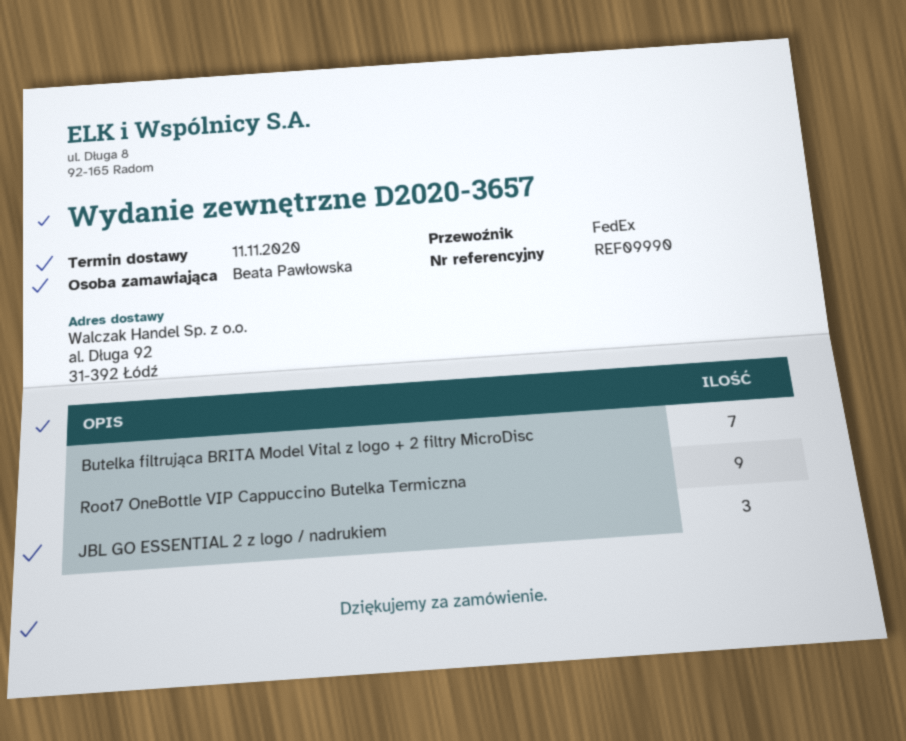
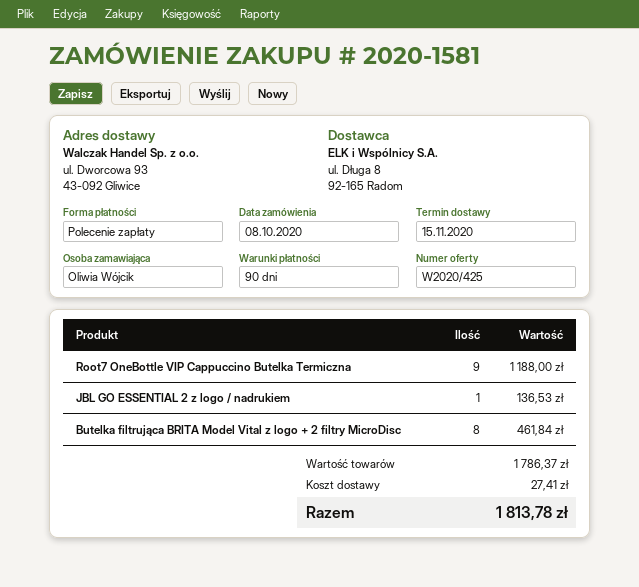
delivery date: 2020-11-11 -> 2020-11-15
ordered by: Beata Pawłowska -> Oliwia Wójcik
ship to: al. Długa 92, 31-392 Łódź -> ul. Dworcowa 93, 43-092 Gliwice
Butelka filtrująca BRITA Model Vital z logo + 2 filtry MicroDisc: 7 -> 8
JBL GO ESSENTIAL 2 z logo / nadrukiem: 3 -> 1

